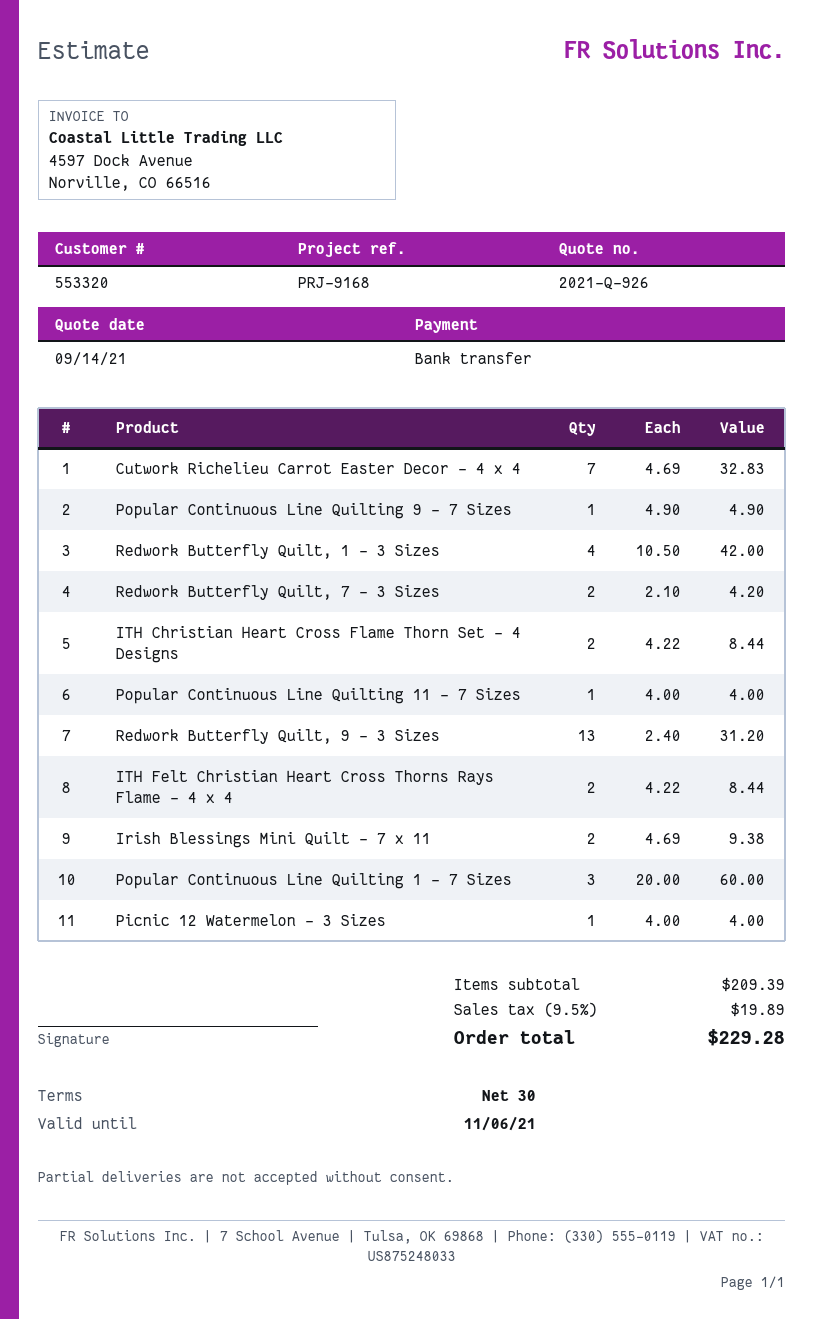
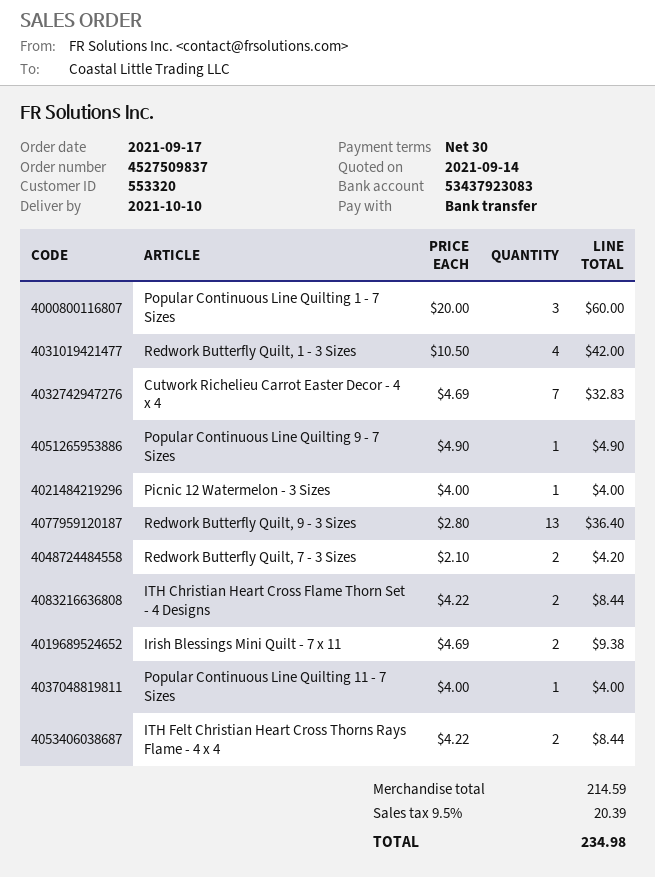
Redwork Butterfly Quilt, 9 - 3 Sizes: 13 x 2.40 = 31.20 -> 13 x 2.80 = 36.40
subtotal: 209.39 -> 214.59
tax: 9.5% = 19.89 -> 9.5% = 20.39
total: 229.28 -> 234.98

